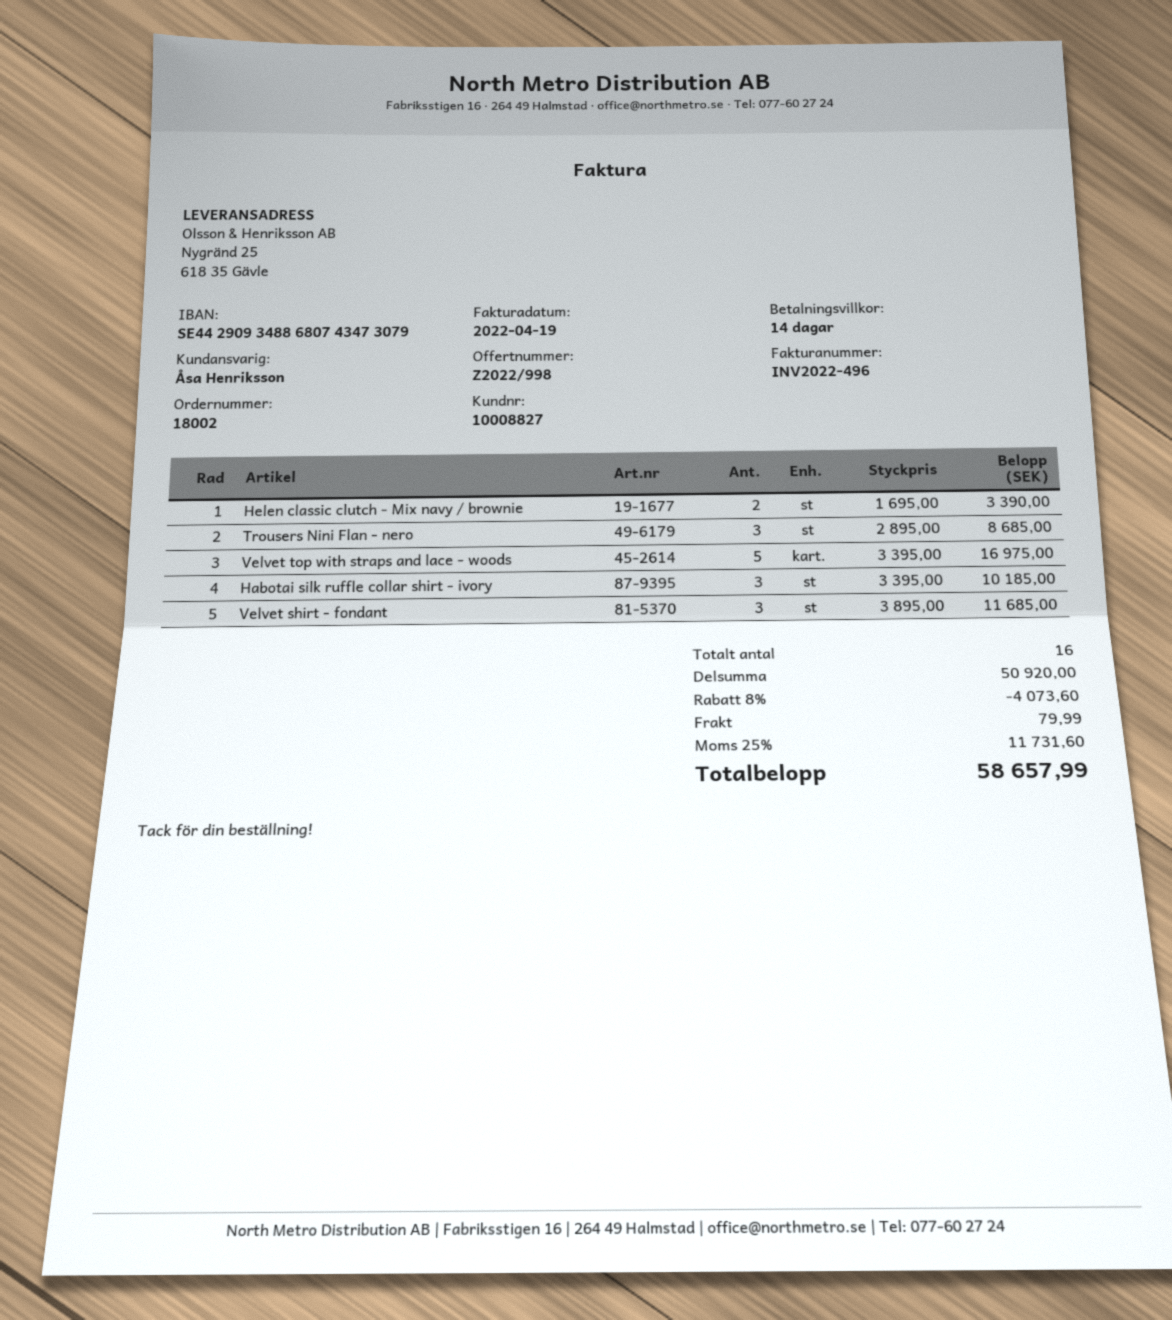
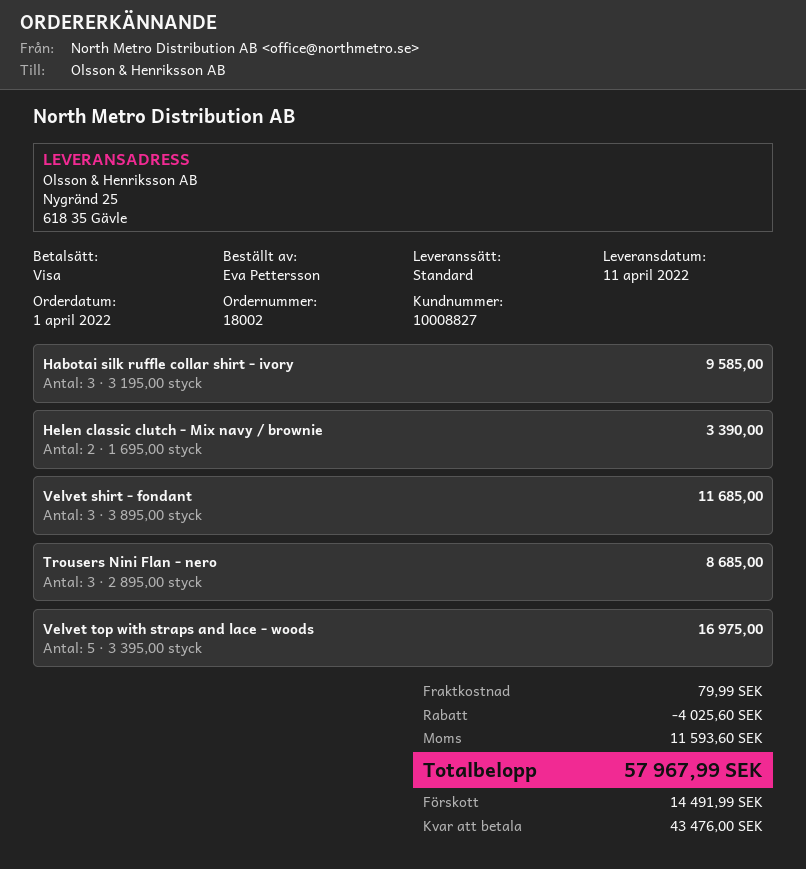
Habotai silk ruffle collar shirt - ivory: 3 x 3395.00 = 10185.00 -> 3 x 3195.00 = 9585.00
discount: 4073.60 -> 4025.60
tax: 11731.60 -> 11593.60
total: 58657.99 -> 57967.99

